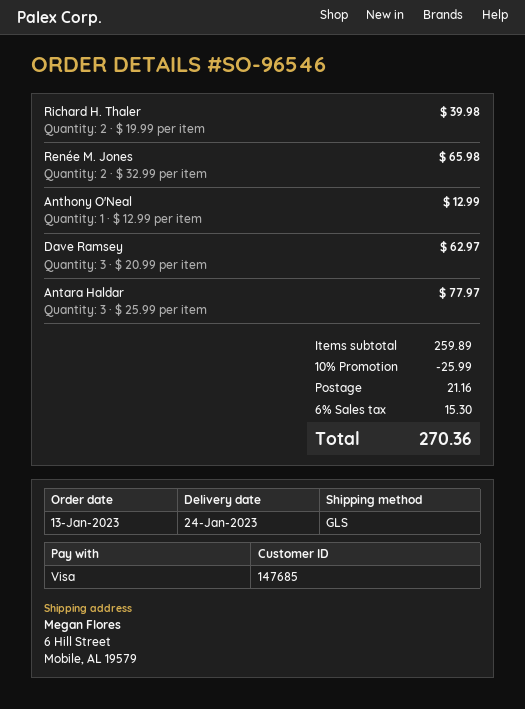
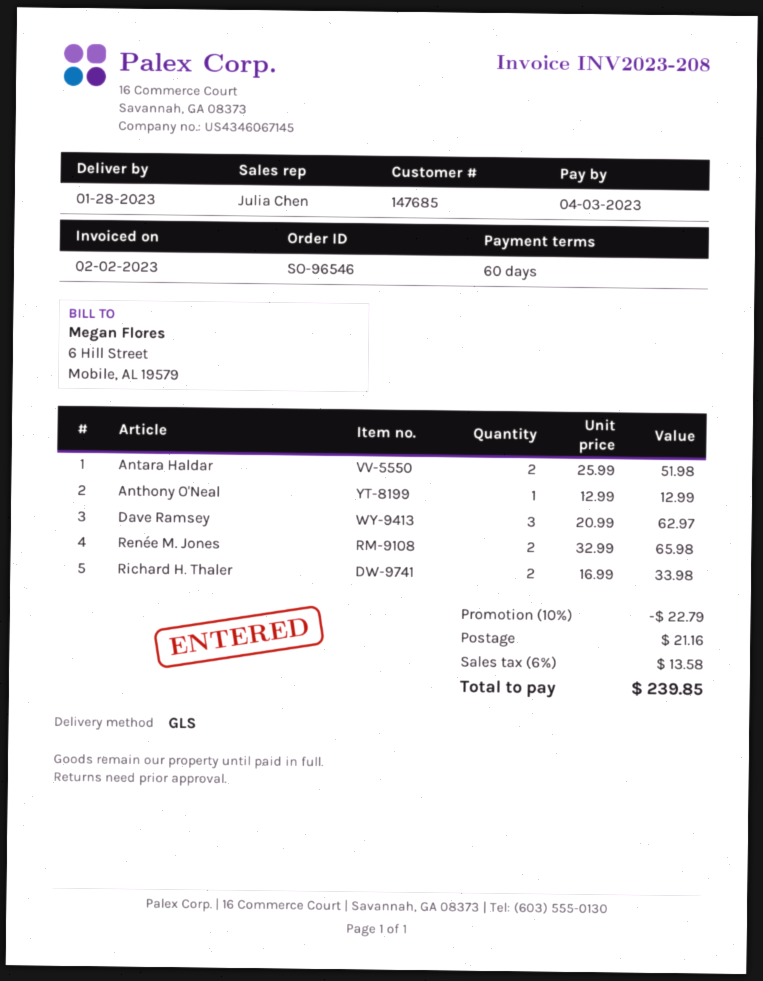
delivery date: 2023-01-24 -> 2023-01-28
Richard H. Thaler: 2 x 19.99 = 39.98 -> 2 x 16.99 = 33.98
Antara Haldar: 3 x 25.99 = 77.97 -> 2 x 25.99 = 51.98
discount: 10% = 25.99 -> 10% = 22.79
tax: 6% = 15.30 -> 6% = 13.58
total: 270.36 -> 239.85

